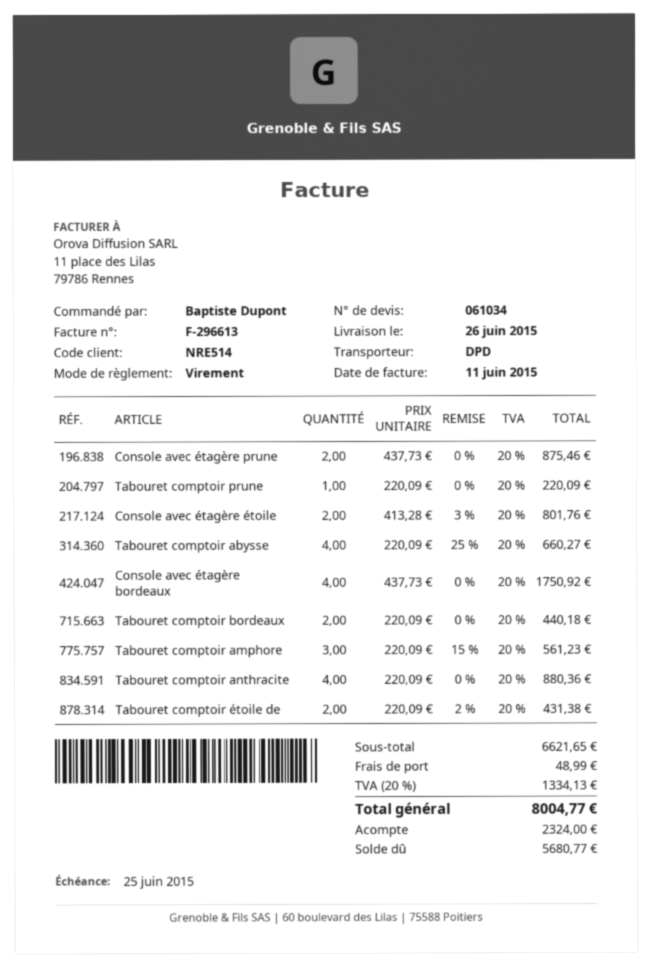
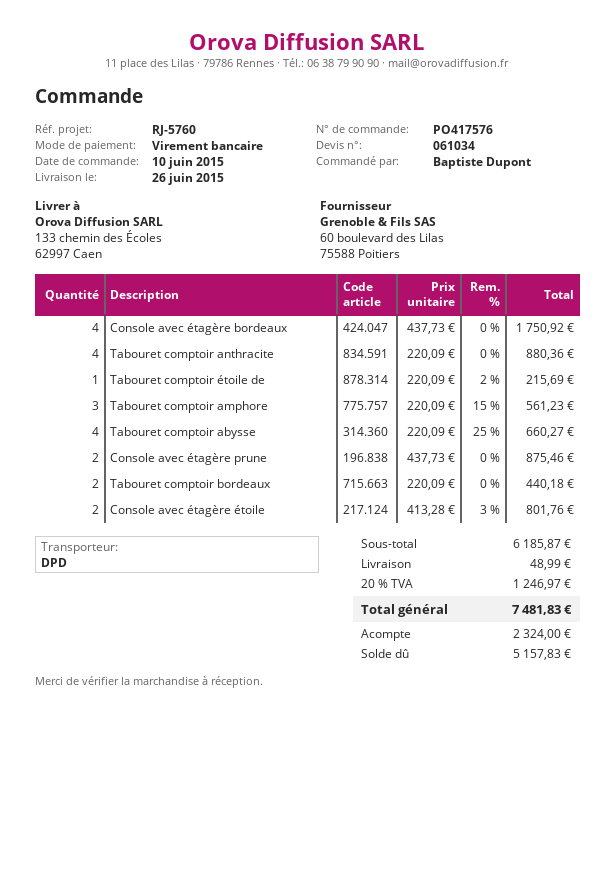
Tabouret comptoir prune: 1 x 220.09 = 220.09 -> none
Tabouret comptoir étoile de: 2 x 220.09 - 2% = 431.38 -> 1 x 220.09 - 2% = 215.69
subtotal: 6621.65 -> 6185.87
tax: 20% = 1334.13 -> 20% = 1246.97
total: 8004.77 -> 7481.83
balance: 5680.77 -> 5157.83

